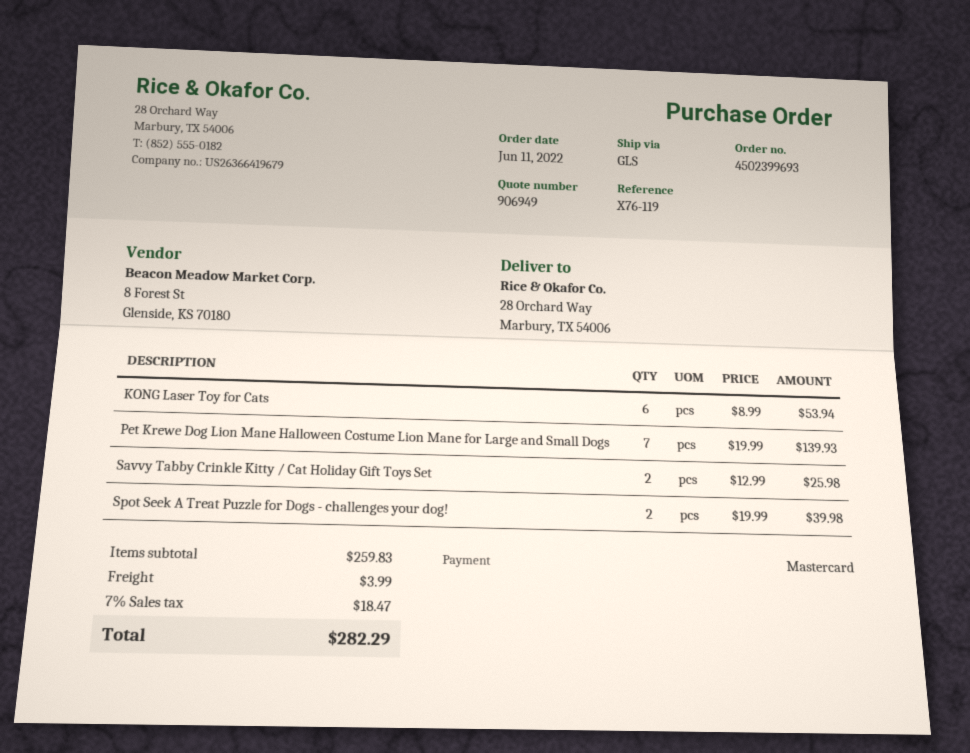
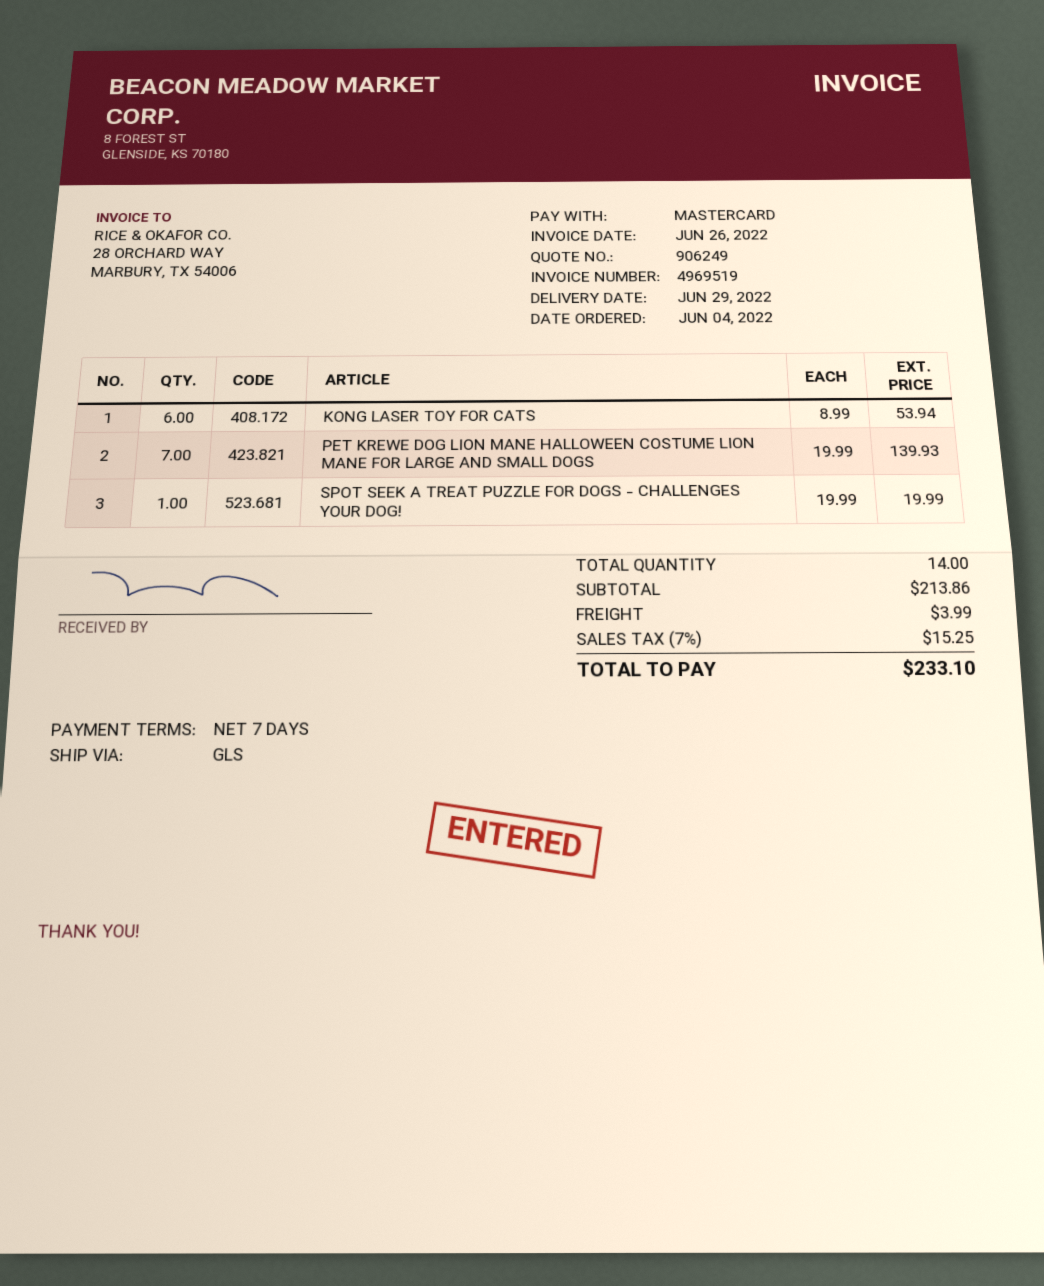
quote number: 906949 -> 906249
order date: 2022-06-11 -> 2022-06-04
Savvy Tabby Crinkle Kitty / Cat Holiday Gift Toys Set: 2 x 12.99 = 25.98 -> none
Spot Seek A Treat Puzzle for Dogs - challenges your dog!: 2 x 19.99 = 39.98 -> 1 x 19.99 = 19.99
subtotal: 259.83 -> 213.86
tax: 7% = 18.47 -> 7% = 15.25
total: 282.29 -> 233.10

